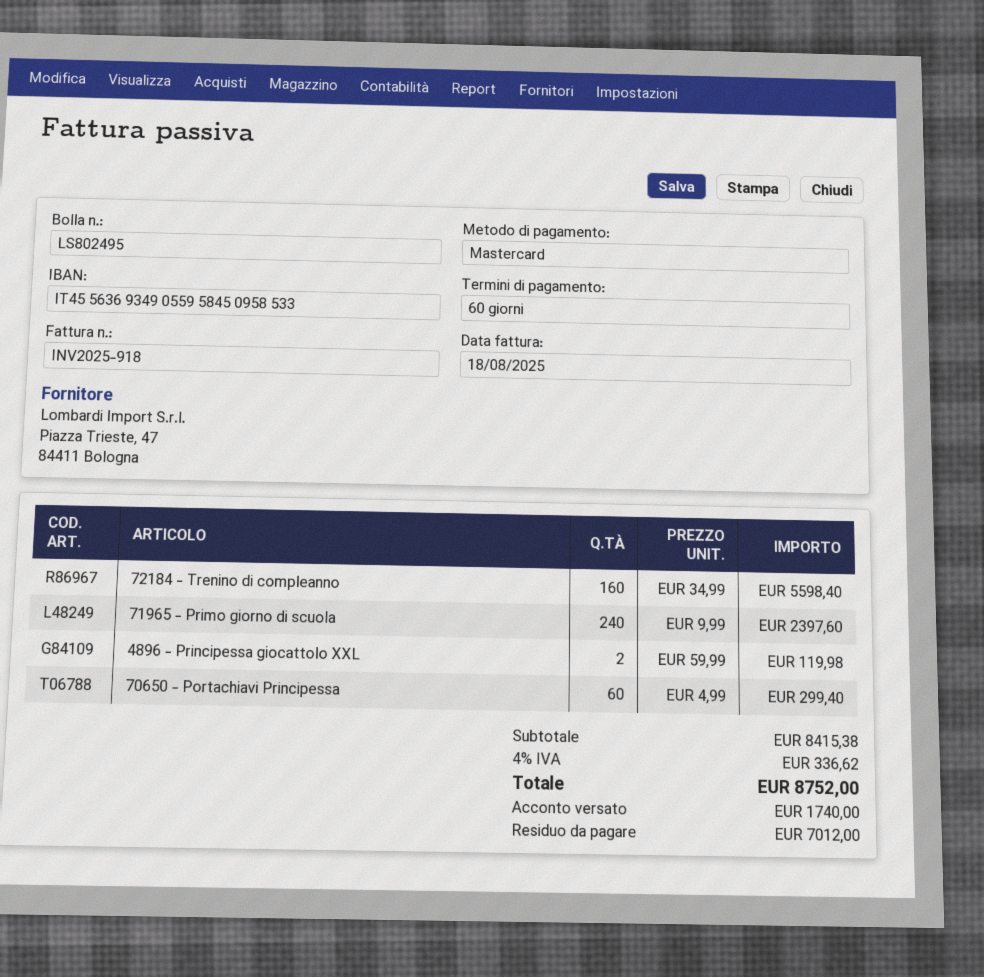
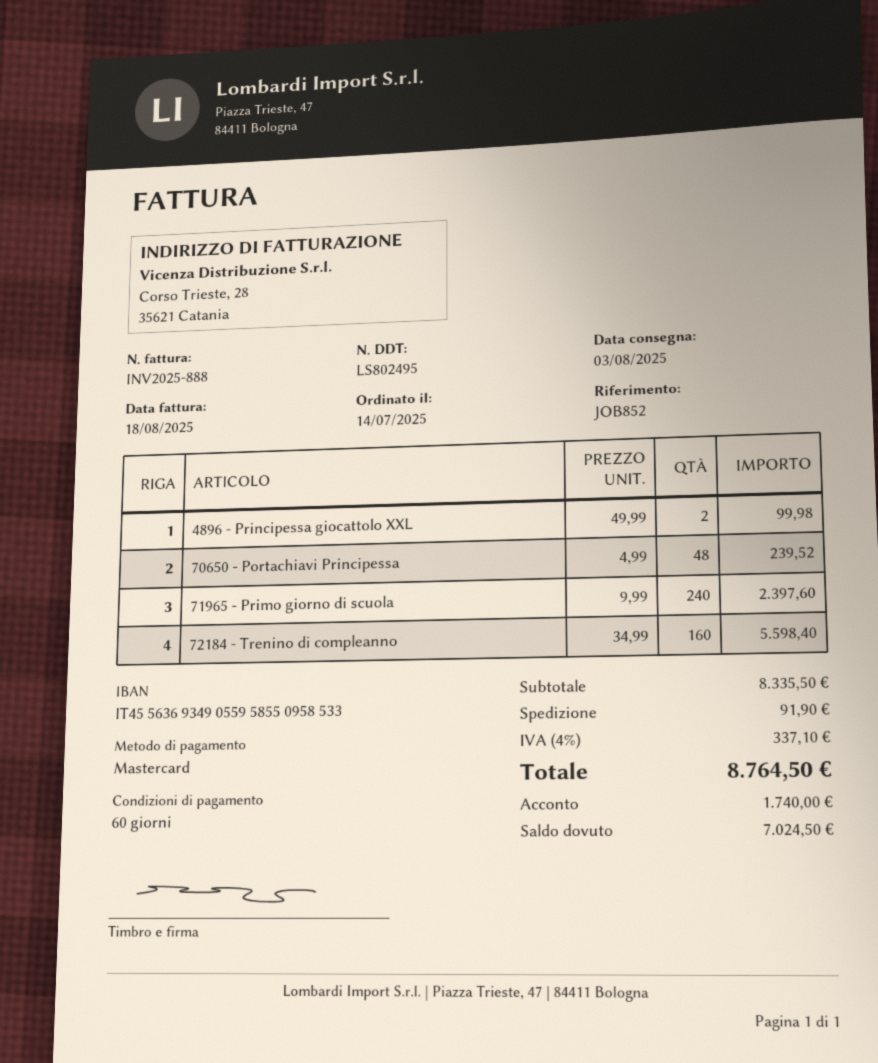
invoice number: INV2025-918 -> INV2025-888
bank account: IT4556369349055958450958533 -> IT4556369349055958550958533
4896 - Principessa giocattolo XXL: 2 x 59.99 = 119.98 -> 2 x 49.99 = 99.98
70650 - Portachiavi Principessa: 60 x 4.99 = 299.40 -> 48 x 4.99 = 239.52
subtotal: 8415.38 -> 8335.50
shipping: none -> 91.90
tax: 4% = 336.62 -> 4% = 337.10
total: 8752.00 -> 8764.50
balance: 7012.00 -> 7024.50

